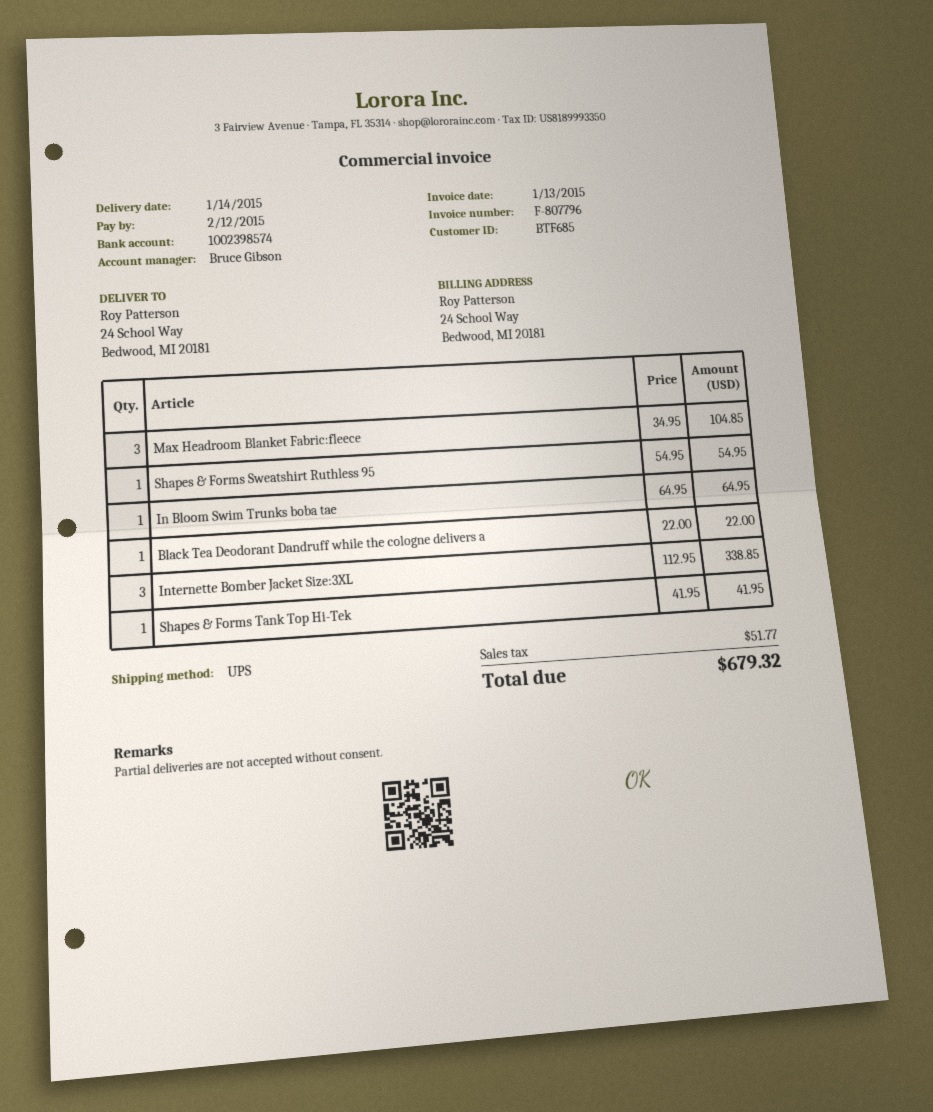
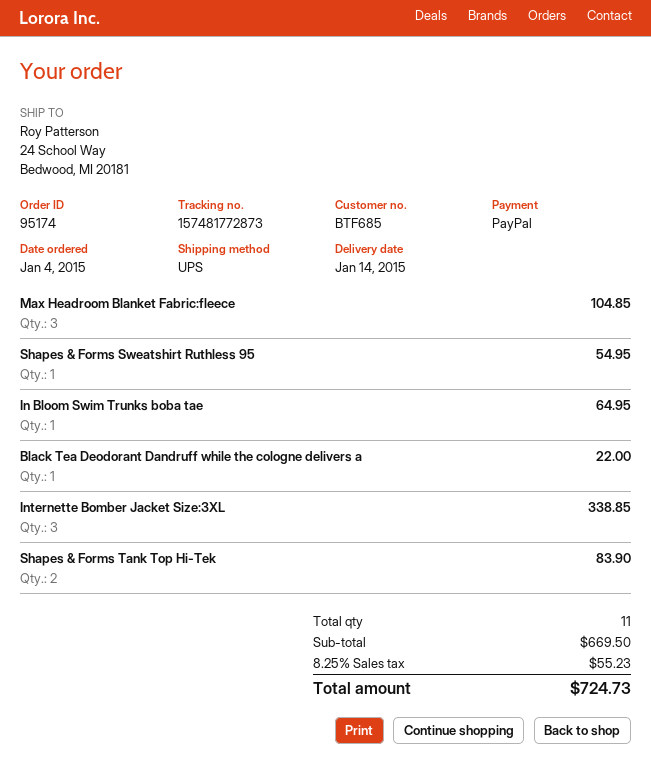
Shapes & Forms Tank Top Hi-Tek: 1 for 41.95 -> 2 for 83.90
tax: 51.77 -> 55.23
total: 679.32 -> 724.73

